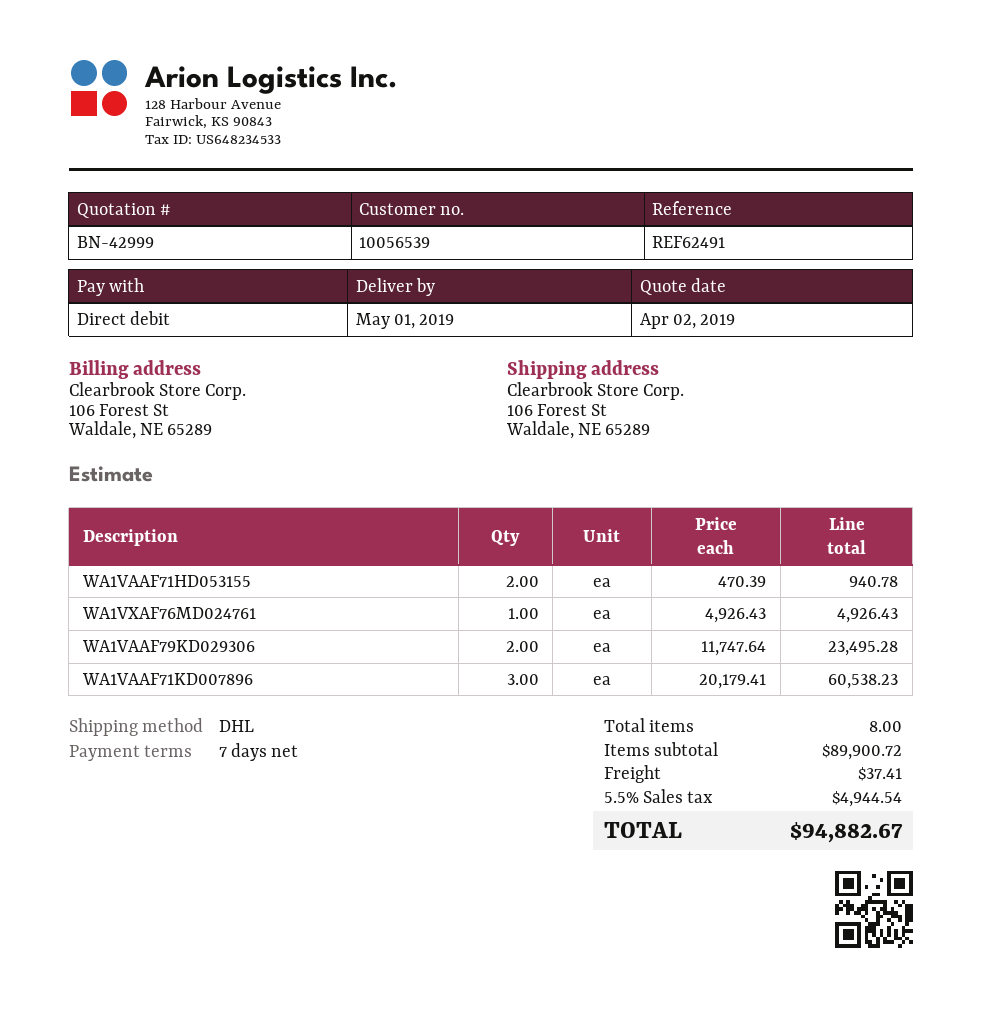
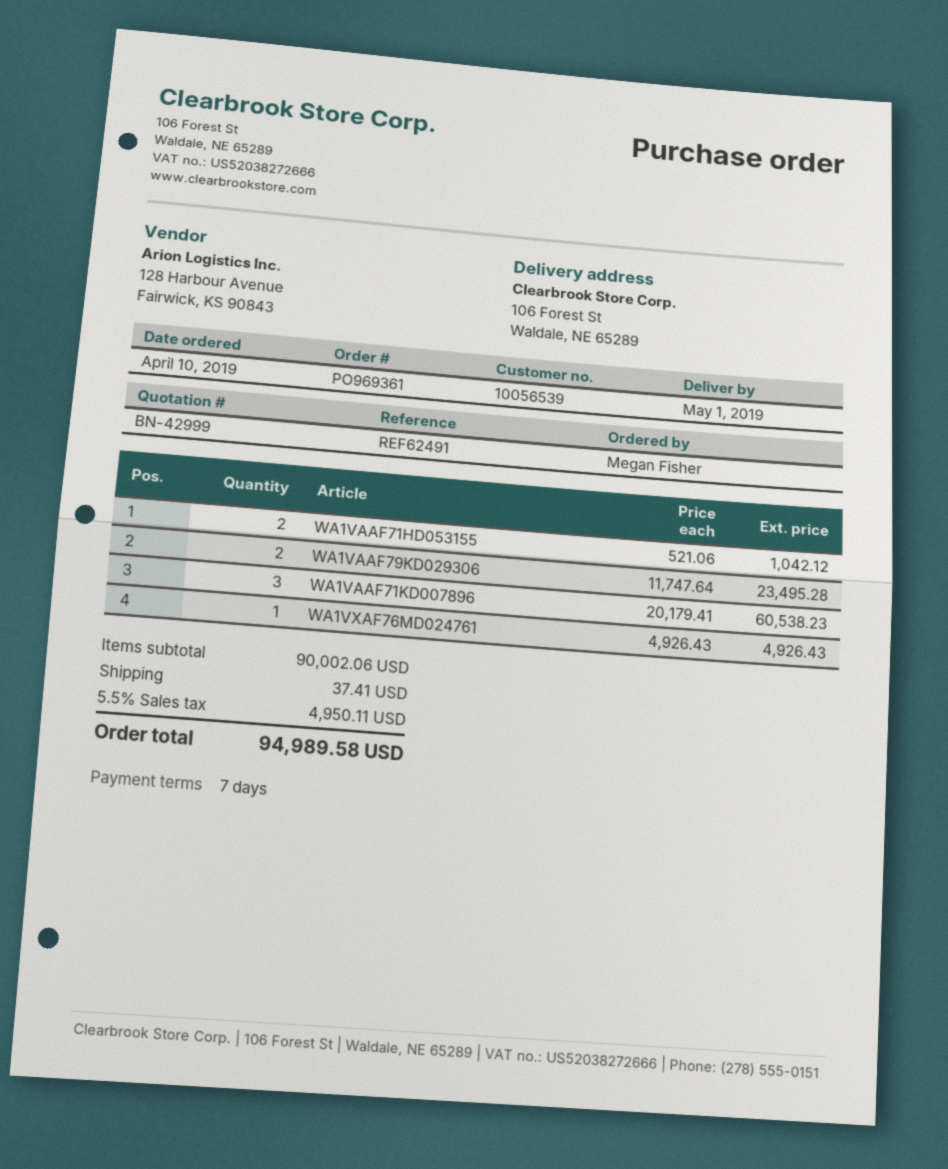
WA1VAAF71HD053155: 2 x 470.39 = 940.78 -> 2 x 521.06 = 1042.12
subtotal: 89900.72 -> 90002.06
tax: 5.5% = 4944.54 -> 5.5% = 4950.11
total: 94882.67 -> 94989.58

